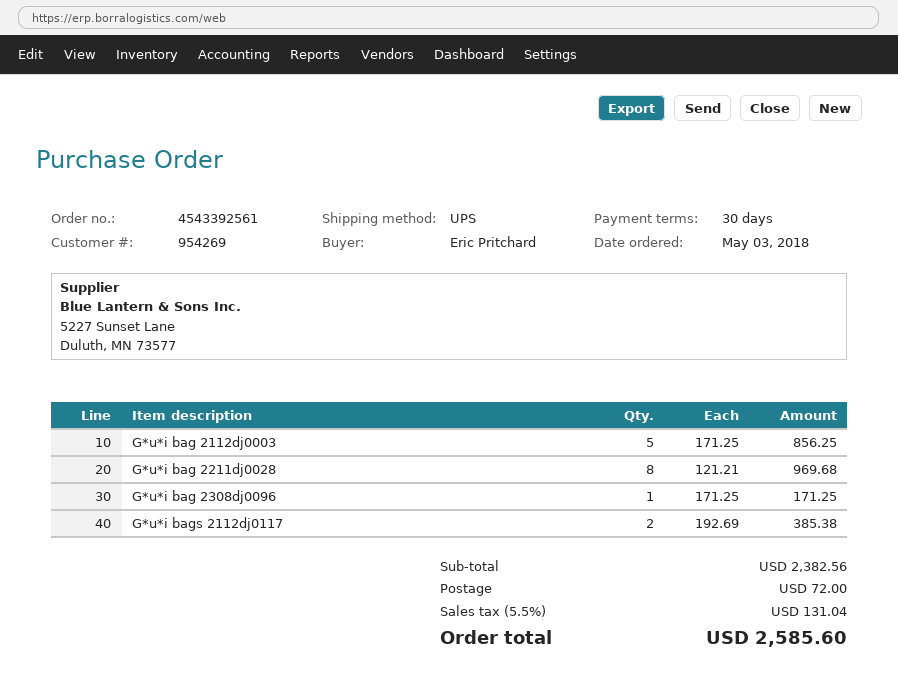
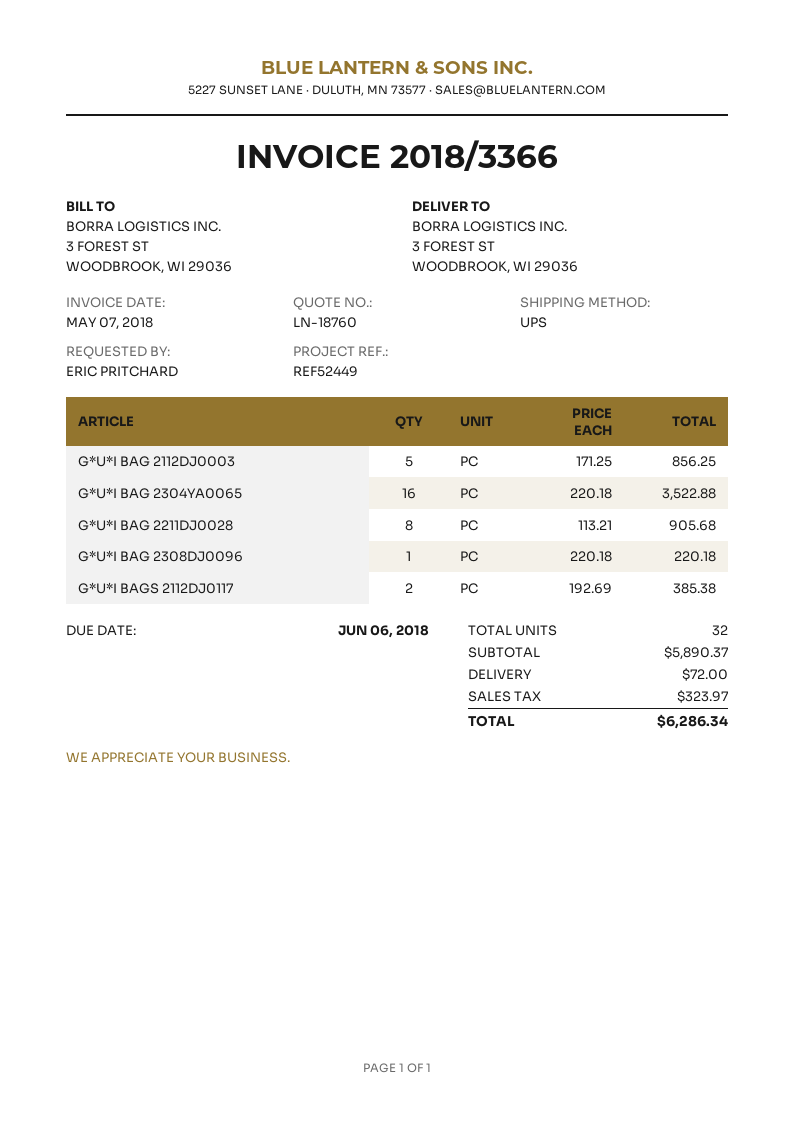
G*u*i bag 2211dj0028: 8 x 121.21 = 969.68 -> 8 x 113.21 = 905.68
G*u*i bag 2308dj0096: 1 x 171.25 = 171.25 -> 1 x 220.18 = 220.18
G*U*I BAG 2304YA0065: none -> 16 x 220.18 = 3522.88
subtotal: 2382.56 -> 5890.37
tax: 131.04 -> 323.97
total: 2585.60 -> 6286.34

